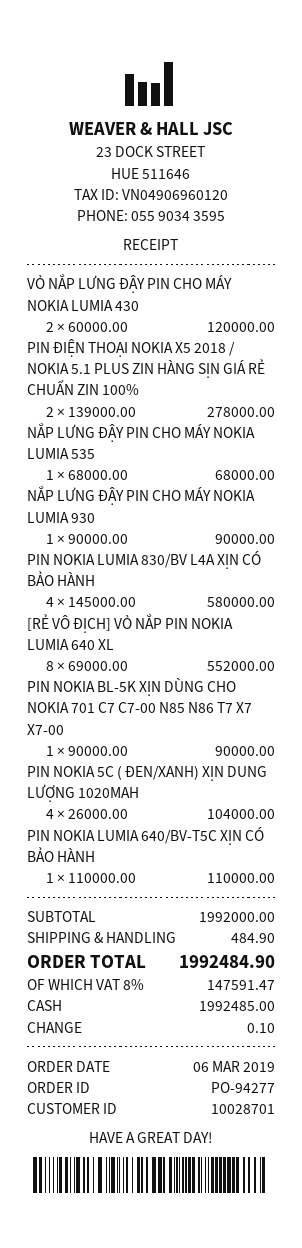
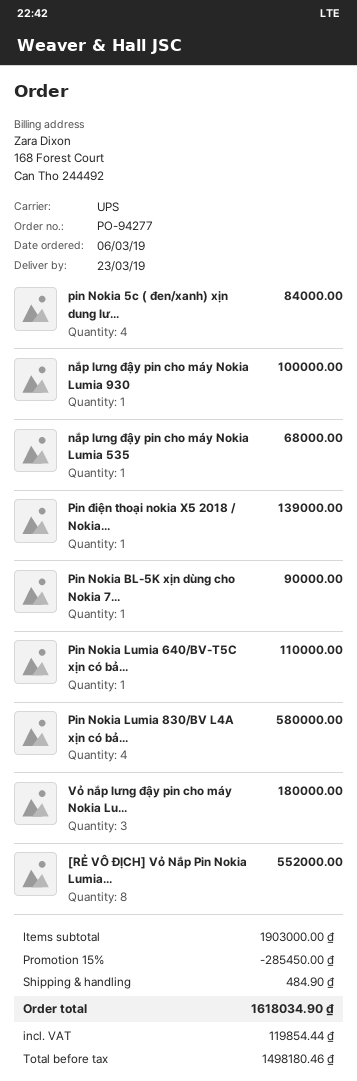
VỎ NẮP LƯNG ĐẬY PIN CHO MÁY NOKIA LUMIA 430: 2 for 120000.00 -> 3 for 180000.00
PIN ĐIỆN THOẠI NOKIA X5 2018 / NOKIA 5.1 PLUS ZIN HÀNG SỊN GIÁ RẺ CHUẨN ZIN 100%: 2 for 278000.00 -> 1 for 139000.00
NẮP LƯNG ĐẬY PIN CHO MÁY NOKIA LUMIA 930: 1 for 90000.00 -> 1 for 100000.00
PIN NOKIA 5C ( ĐEN/XANH) XỊN DUNG LƯỢNG 1020MAH: 4 for 104000.00 -> 4 for 84000.00
subtotal: 1992000.00 -> 1903000.00
discount: none -> 15% = 285450.00
tax: 147591.47 -> 119854.44
total: 1992484.90 -> 1618034.90

